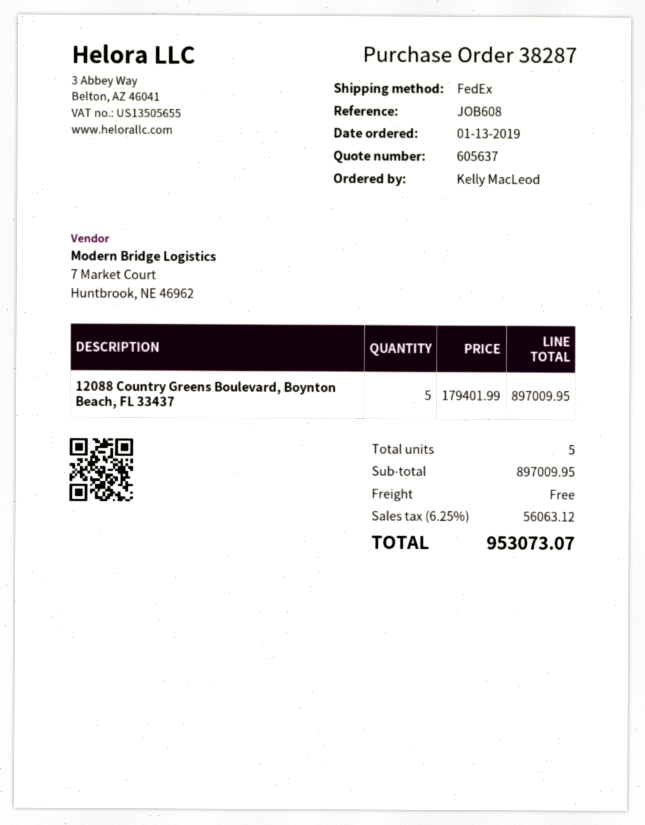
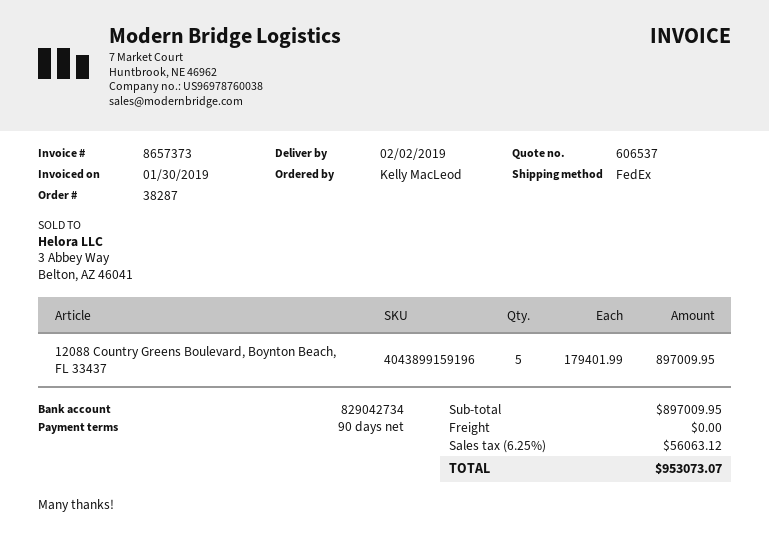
quote number: 605637 -> 606537

